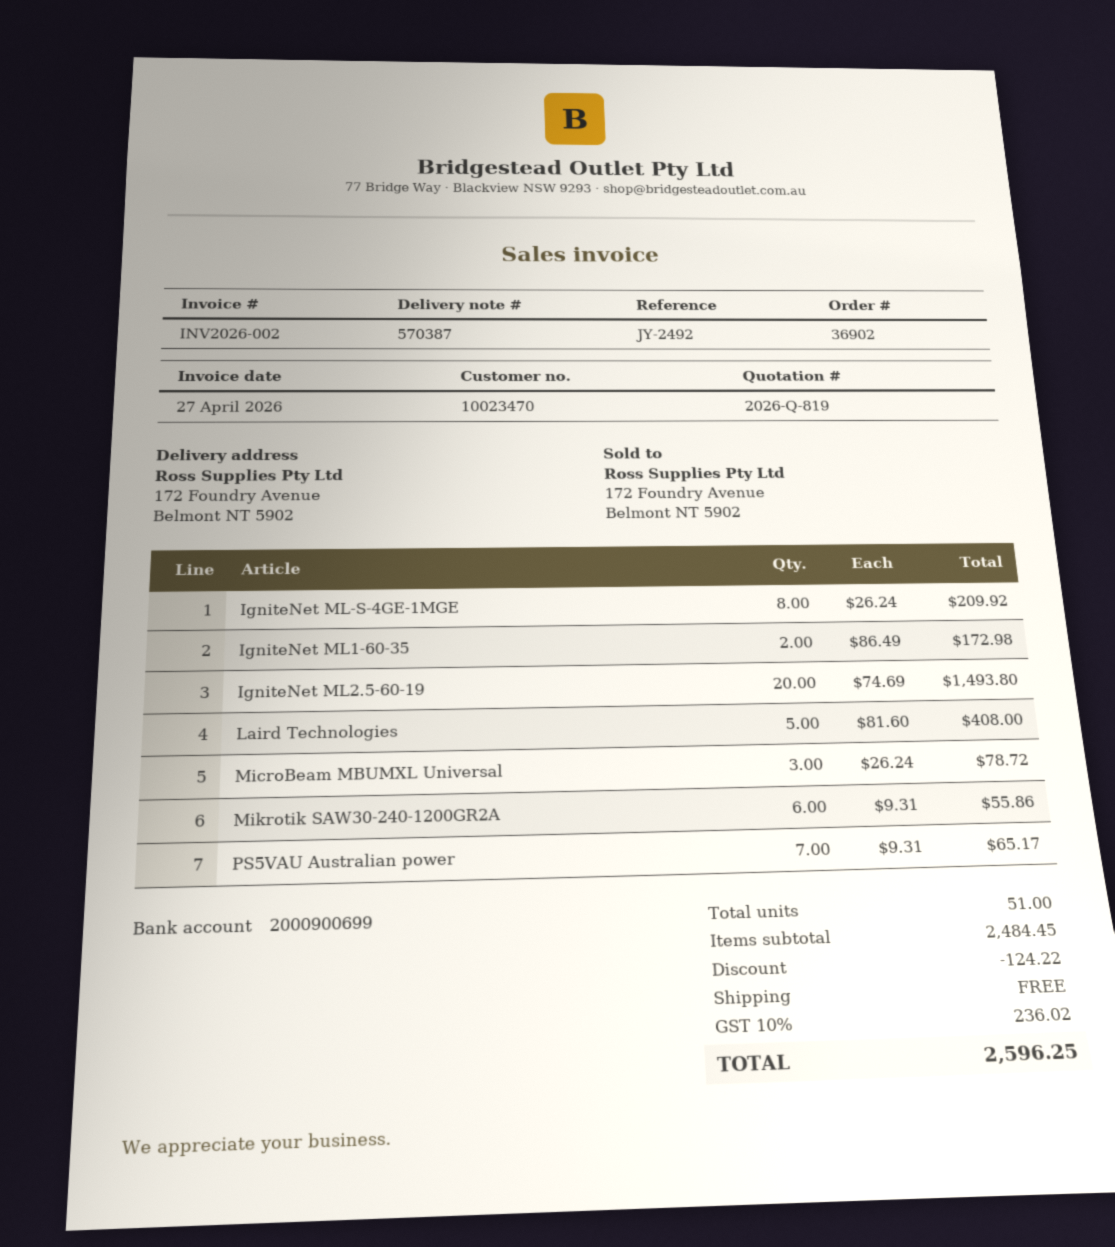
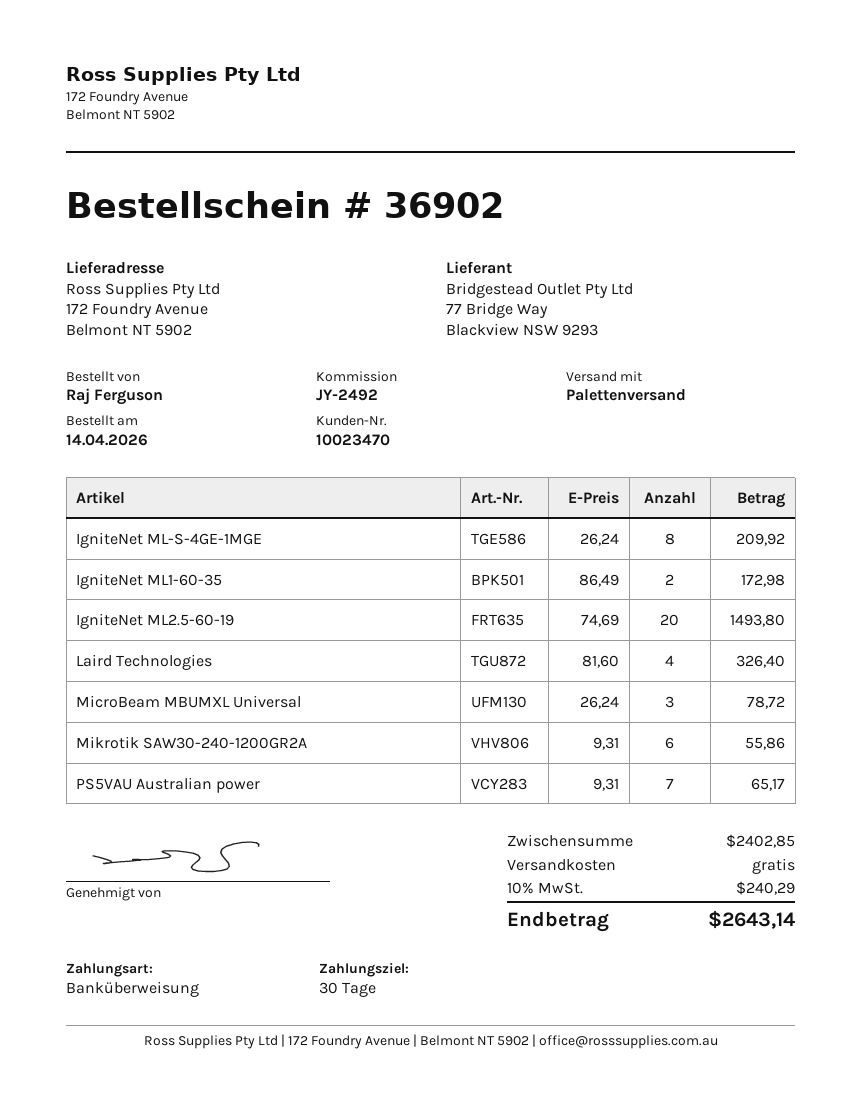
Laird Technologies: 5 x 81.60 = 408.00 -> 4 x 81.60 = 326.40
subtotal: 2484.45 -> 2402.85
discount: 124.22 -> none
tax: 10% = 236.02 -> 10% = 240.29
total: 2596.25 -> 2643.14

